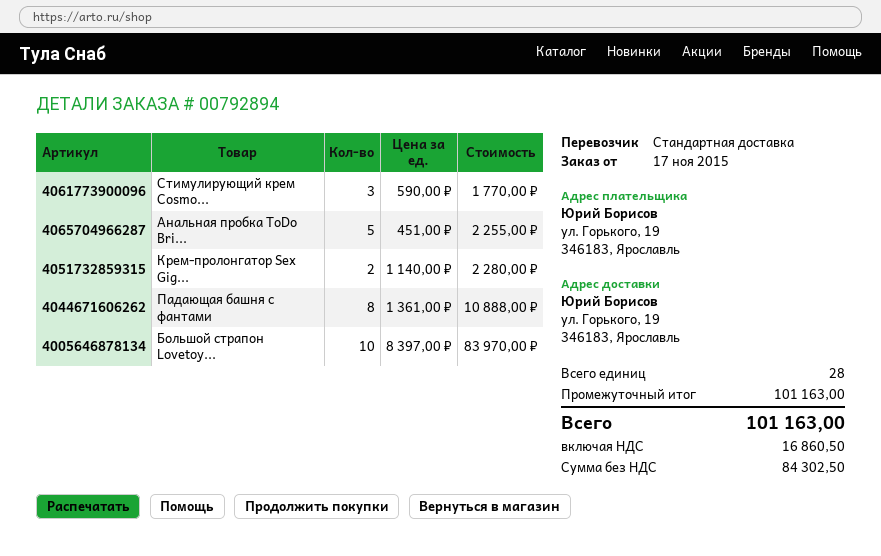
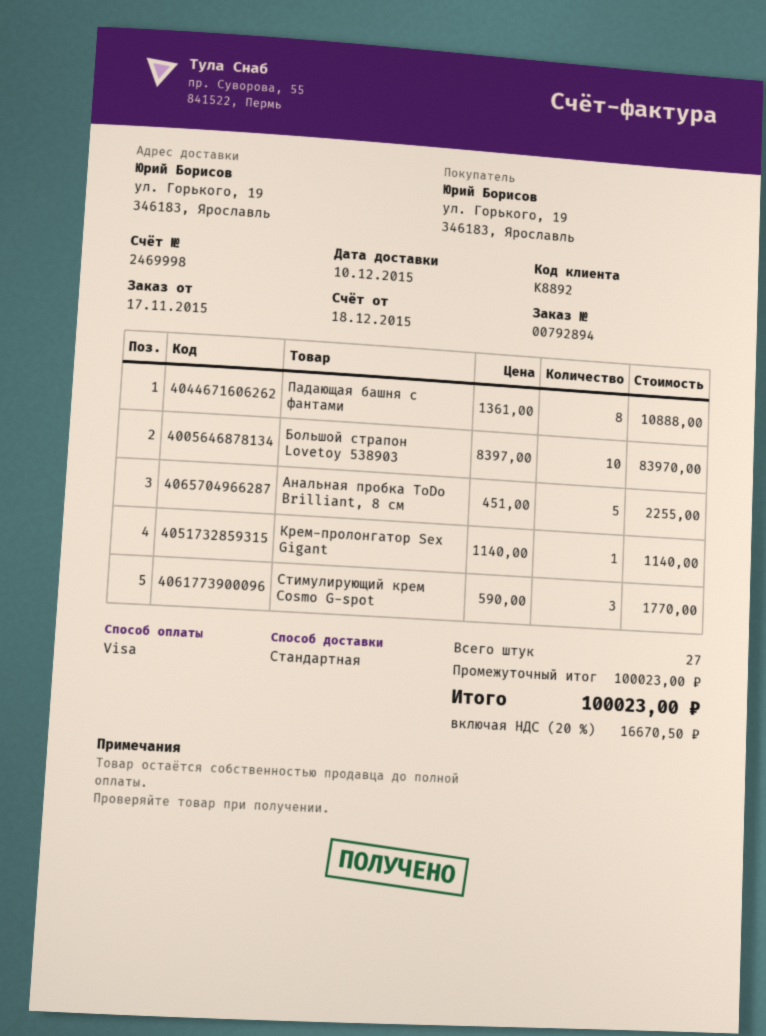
Крем-пролонгатор Sex Gig...: 2 x 1140.00 = 2280.00 -> 1 x 1140.00 = 1140.00
total quantity: 28 -> 27
subtotal: 101163.00 -> 100023.00
tax: 16860.50 -> 16670.50
total: 101163.00 -> 100023.00

